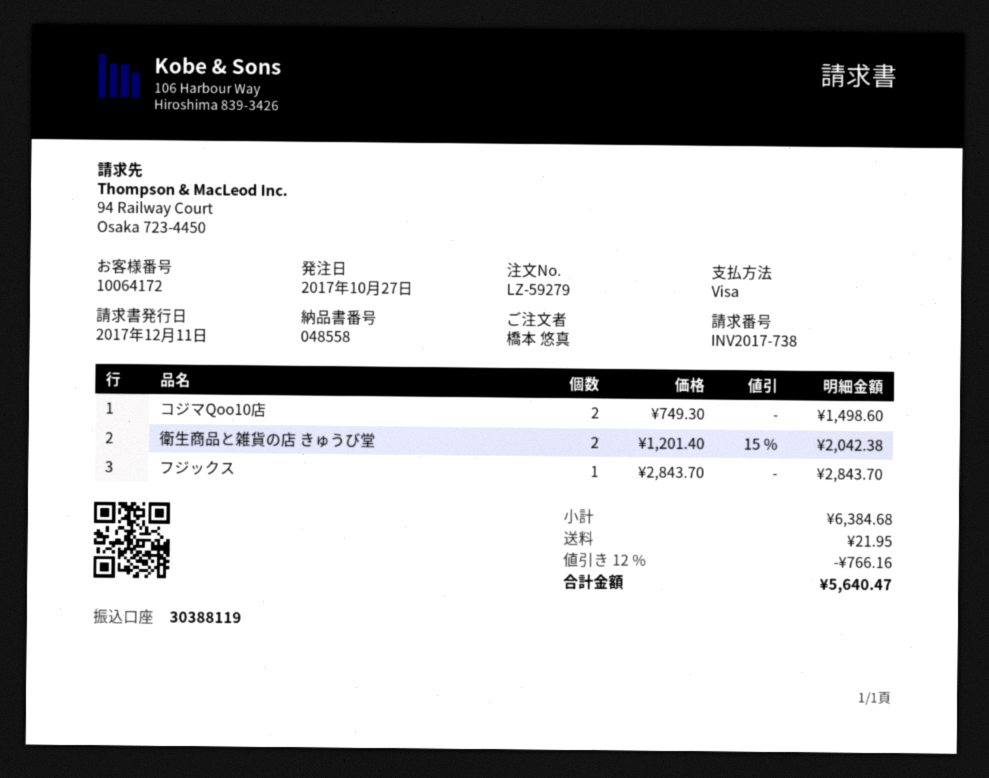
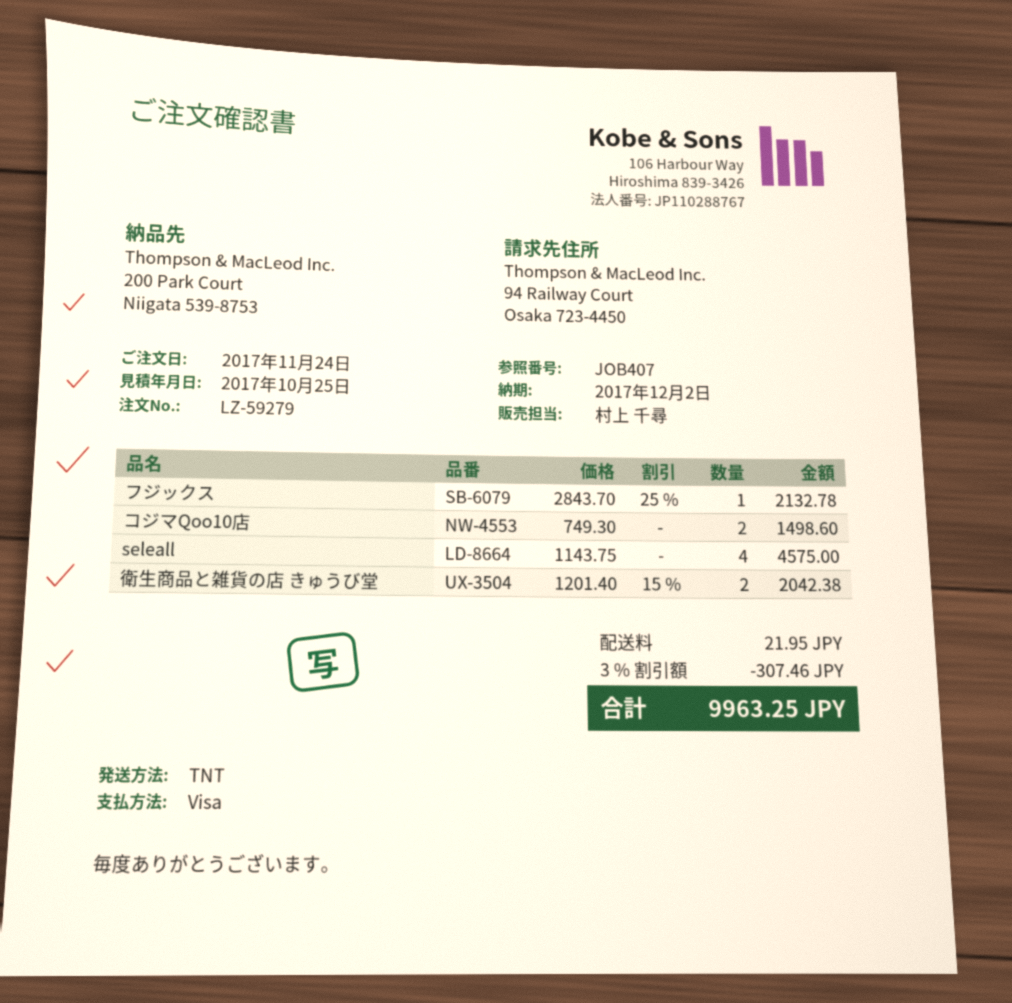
order date: 2017-10-27 -> 2017-11-24
フジックス: 1 x 2843.70 = 2843.70 -> 1 x 2843.70 - 25% = 2132.78
seleall: none -> 4 x 1143.75 = 4575.00
discount: 12% = 766.16 -> 3% = 307.46
total: 5640.47 -> 9963.25

